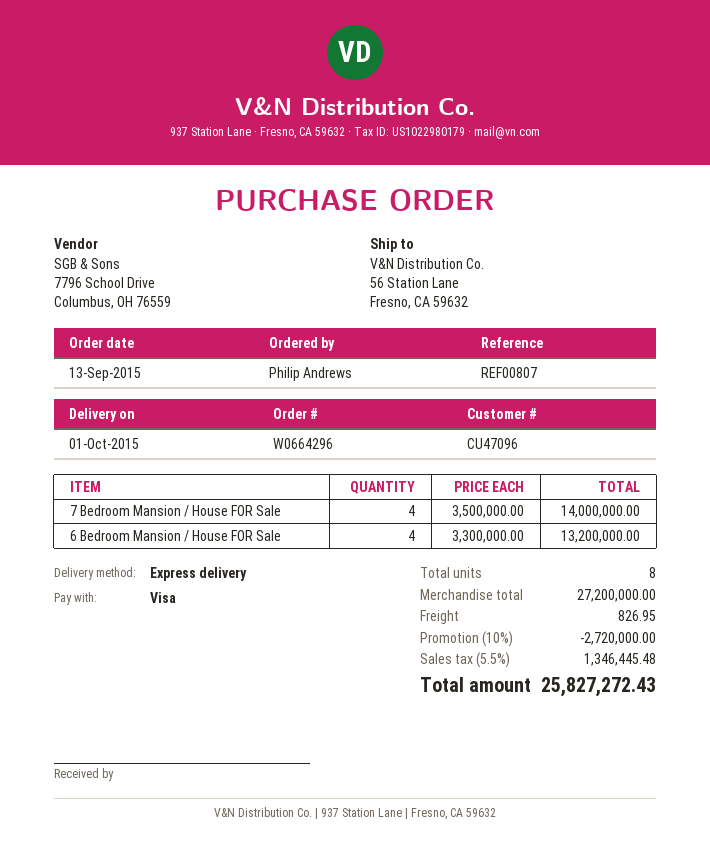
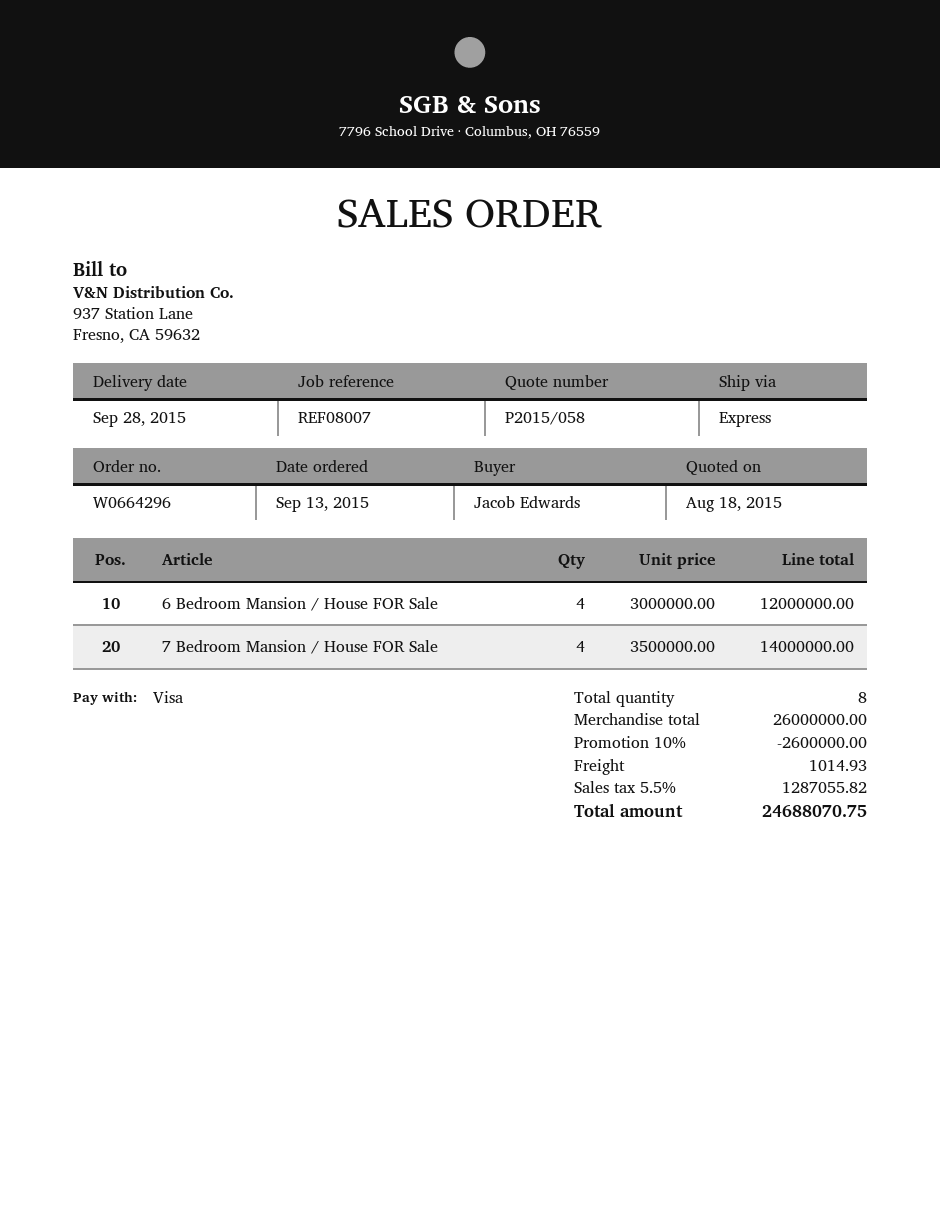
delivery date: 2015-10-01 -> 2015-09-28
reference: REF00807 -> REF08007
ordered by: Philip Andrews -> Jacob Edwards
6 Bedroom Mansion / House FOR Sale: 4 x 3300000.00 = 13200000.00 -> 4 x 3000000.00 = 12000000.00
subtotal: 27200000.00 -> 26000000.00
discount: 10% = 2720000.00 -> 10% = 2600000.00
shipping: 826.95 -> 1014.93
tax: 5.5% = 1346445.48 -> 5.5% = 1287055.82
total: 25827272.43 -> 24688070.75

